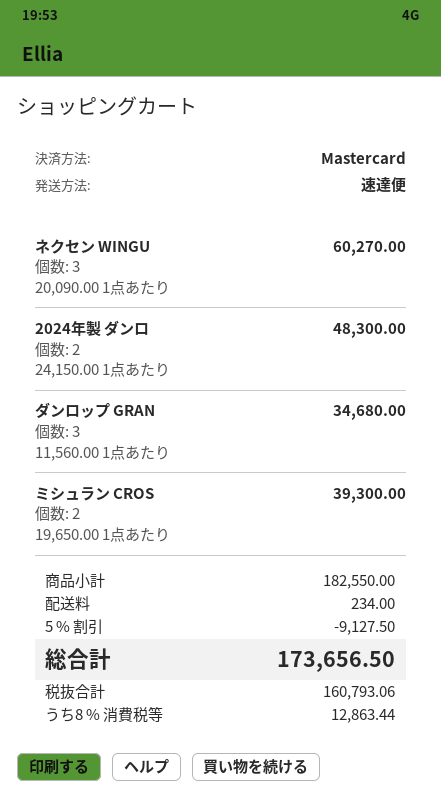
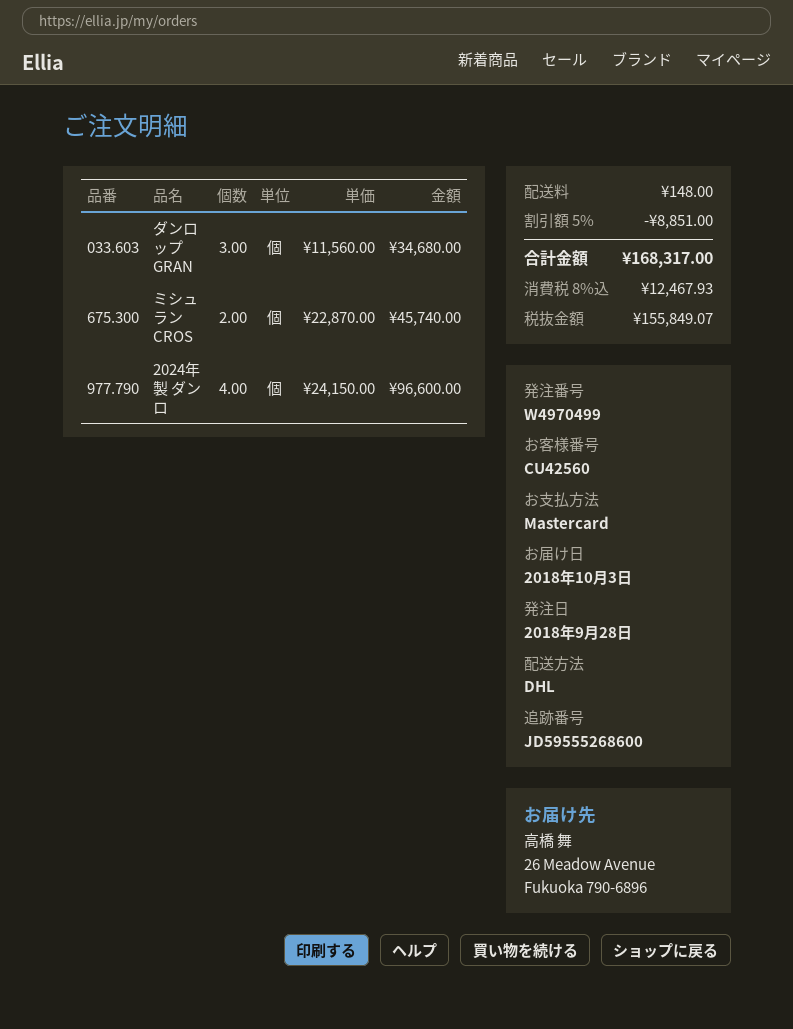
shipping method: express -> DHL
ネクセン WINGU: 3 x 20090.00 = 60270.00 -> none
2024年製 ダンロ: 2 x 24150.00 = 48300.00 -> 4 x 24150.00 = 96600.00
ミシュラン CROS: 2 x 19650.00 = 39300.00 -> 2 x 22870.00 = 45740.00
discount: 5% = 9127.50 -> 5% = 8851.00
shipping: 234.00 -> 148.00
net: 160793.06 -> 155849.07
tax: 8% = 12863.44 -> 8% = 12467.93
total: 173656.50 -> 168317.00

